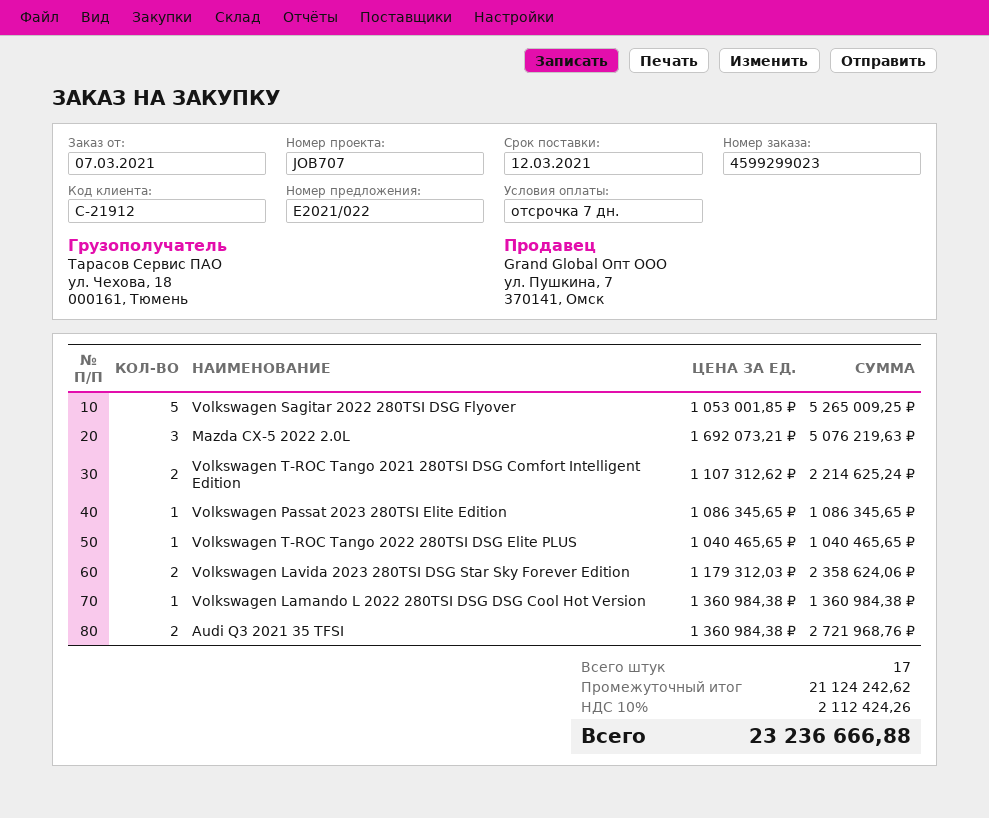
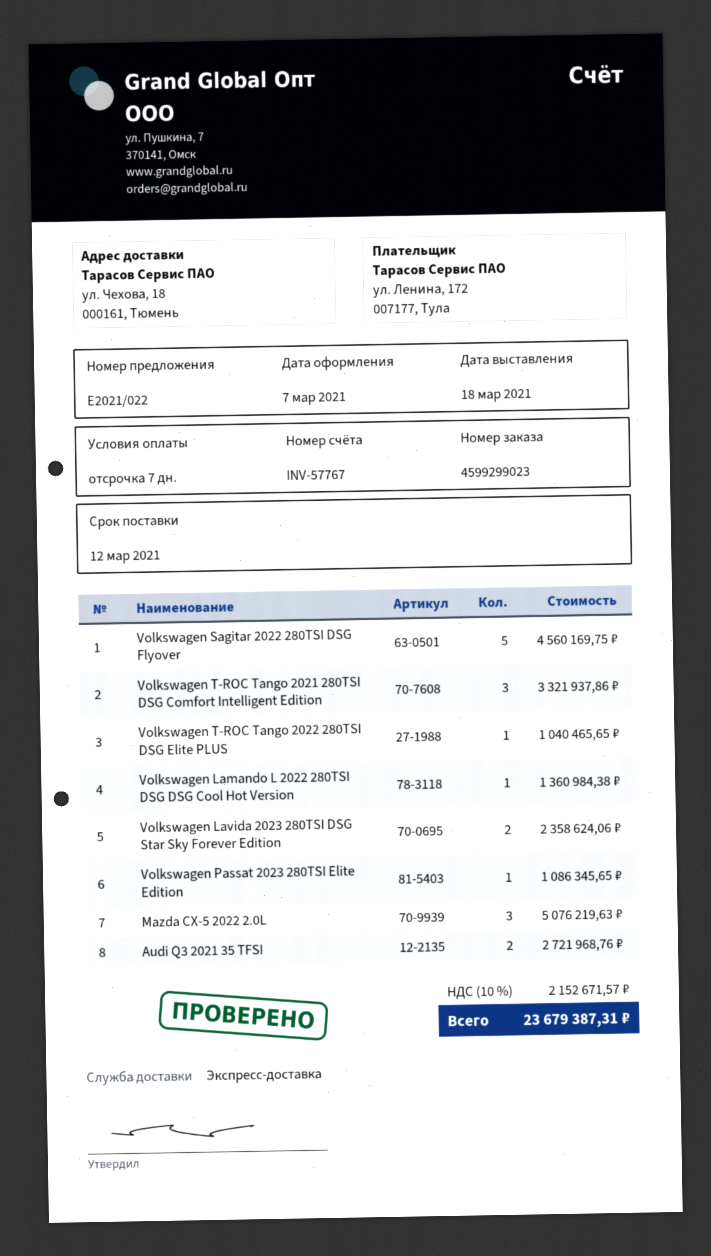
Volkswagen Sagitar 2022 280TSI DSG Flyover: 5 for 5265009.25 -> 5 for 4560169.75
Volkswagen T-ROC Tango 2021 280TSI DSG Comfort Intelligent Edition: 2 for 2214625.24 -> 3 for 3321937.86
tax: 10% = 2112424.26 -> 10% = 2152671.57
total: 23236666.88 -> 23679387.31

